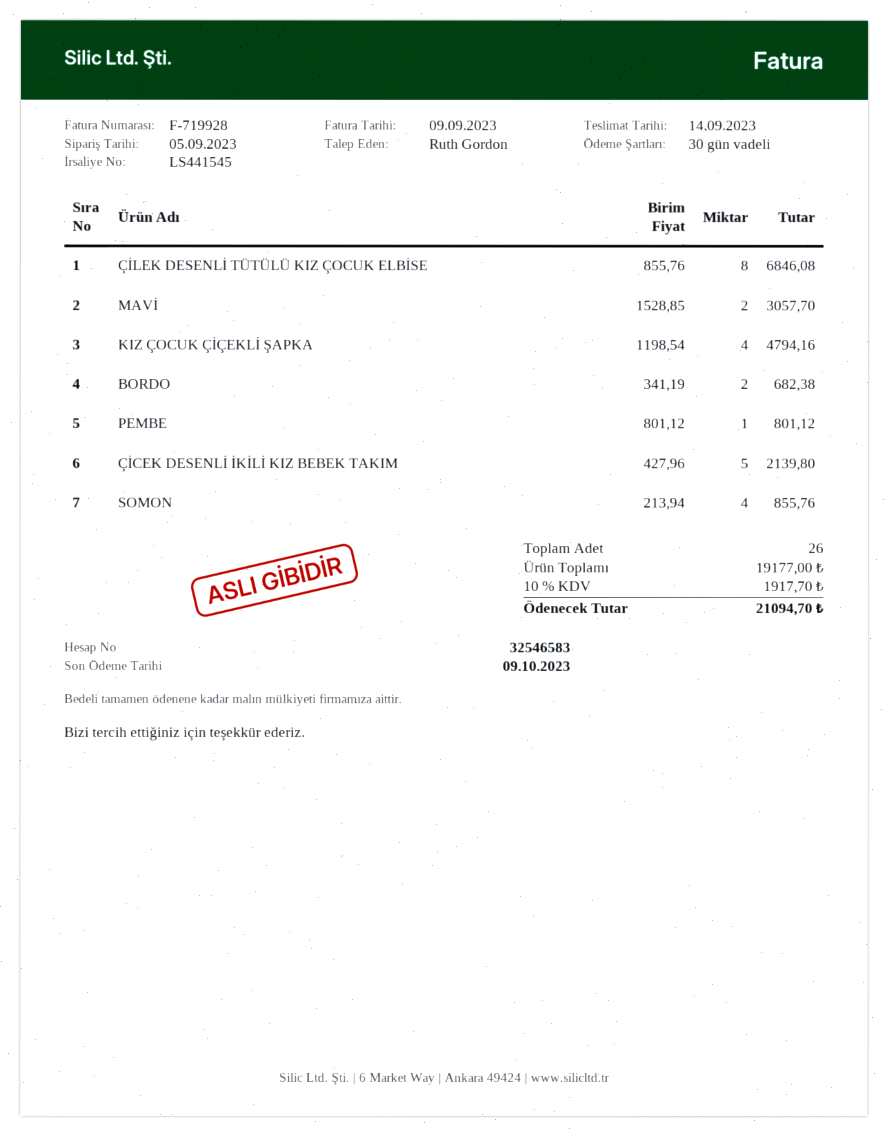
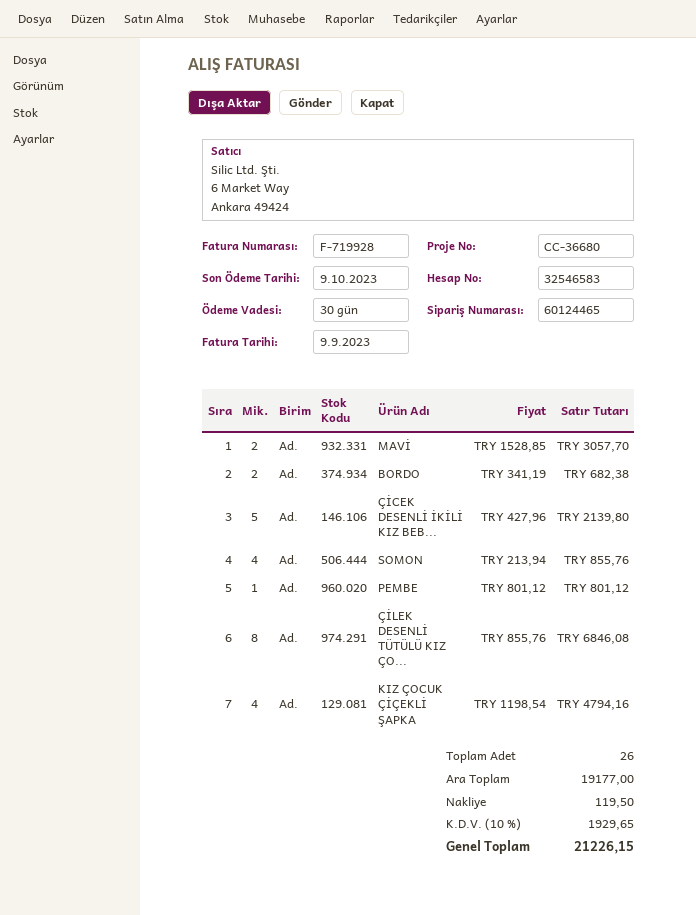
shipping: none -> 119.50
tax: 10% = 1917.70 -> 10% = 1929.65
total: 21094.70 -> 21226.15

